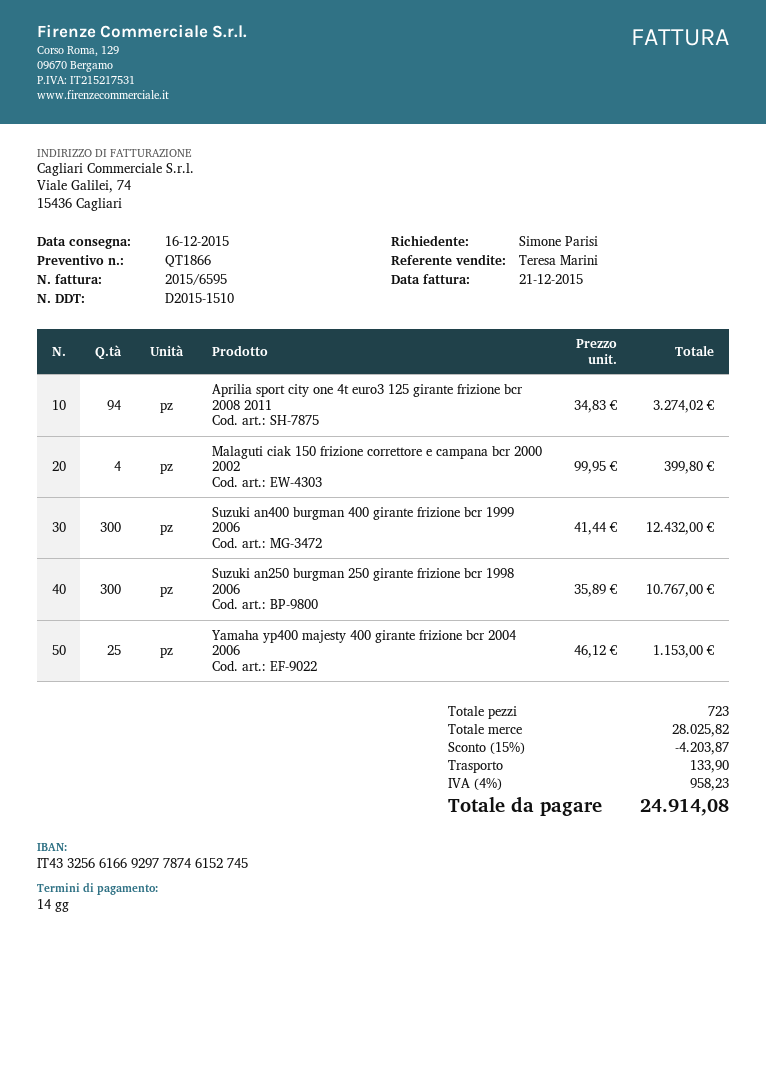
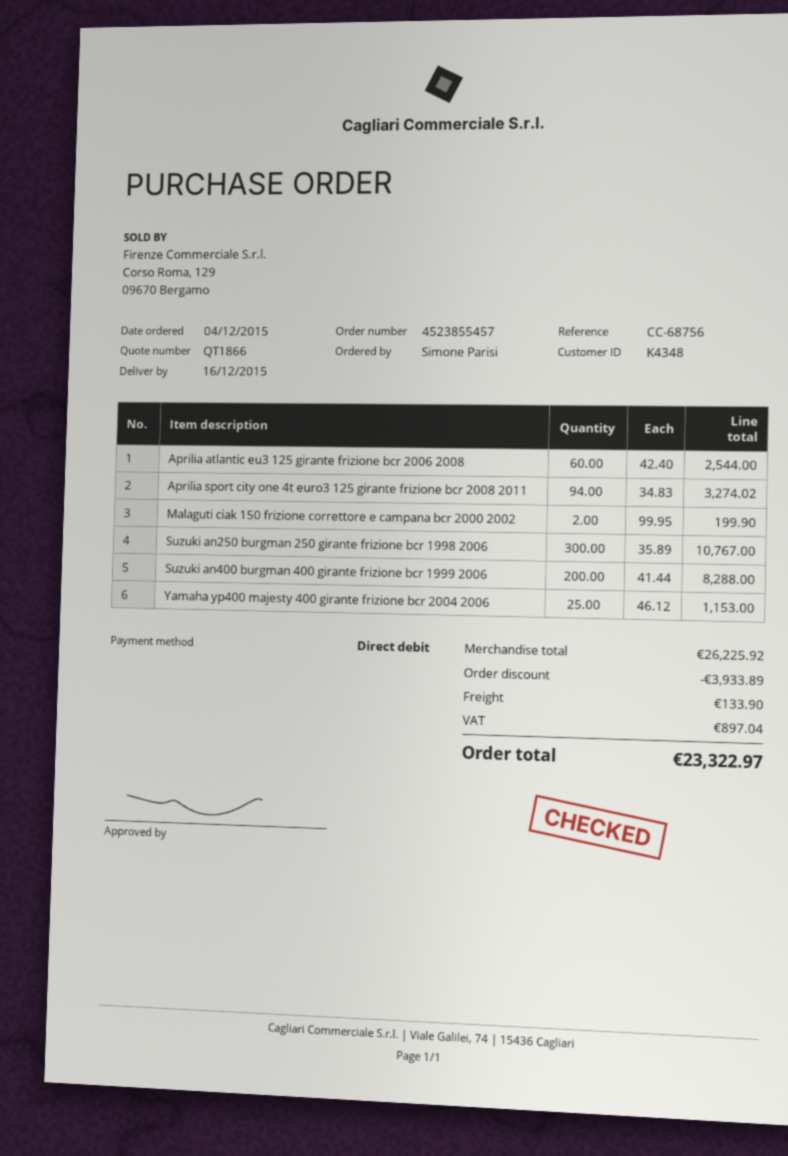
Malaguti ciak 150 frizione correttore e campana bcr 2000 2002: 4 x 99.95 = 399.80 -> 2 x 99.95 = 199.90
Suzuki an400 burgman 400 girante frizione bcr 1999 2006: 300 x 41.44 = 12432.00 -> 200 x 41.44 = 8288.00
Aprilia atlantic eu3 125 girante frizione bcr 2006 2008: none -> 60 x 42.40 = 2544.00
subtotal: 28025.82 -> 26225.92
discount: 4203.87 -> 3933.89
tax: 958.23 -> 897.04
total: 24914.08 -> 23322.97

